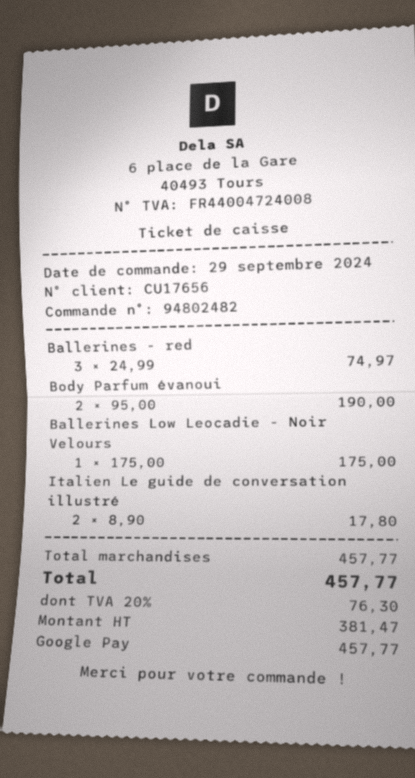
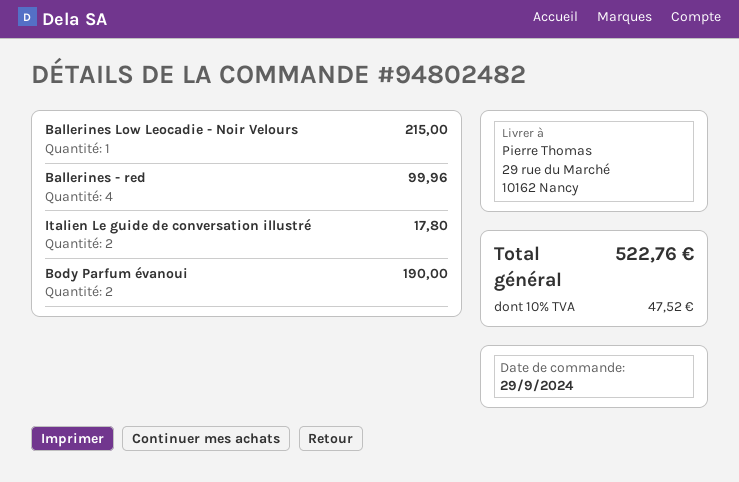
Ballerines - red: 3 for 74.97 -> 4 for 99.96
Ballerines Low Leocadie - Noir Velours: 1 for 175.00 -> 1 for 215.00
tax: 20% = 76.30 -> 10% = 47.52
total: 457.77 -> 522.76

